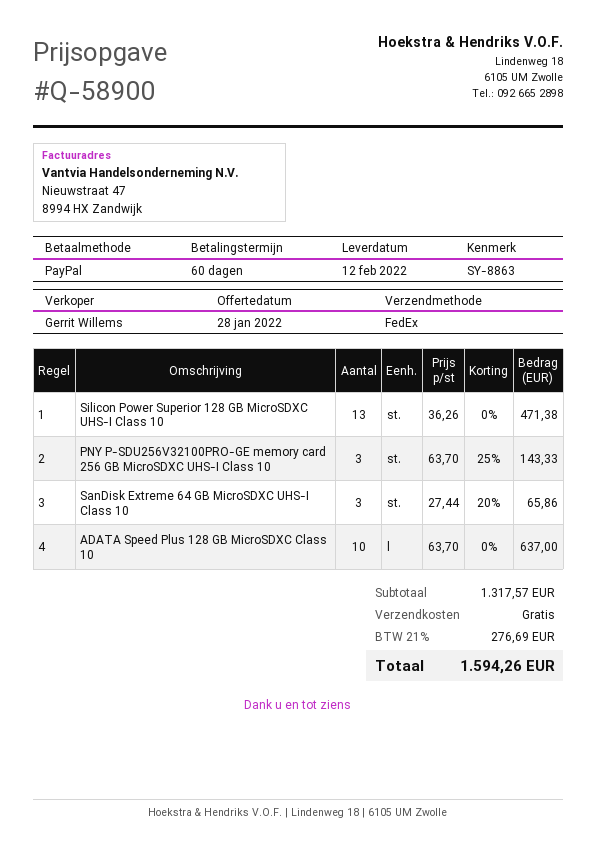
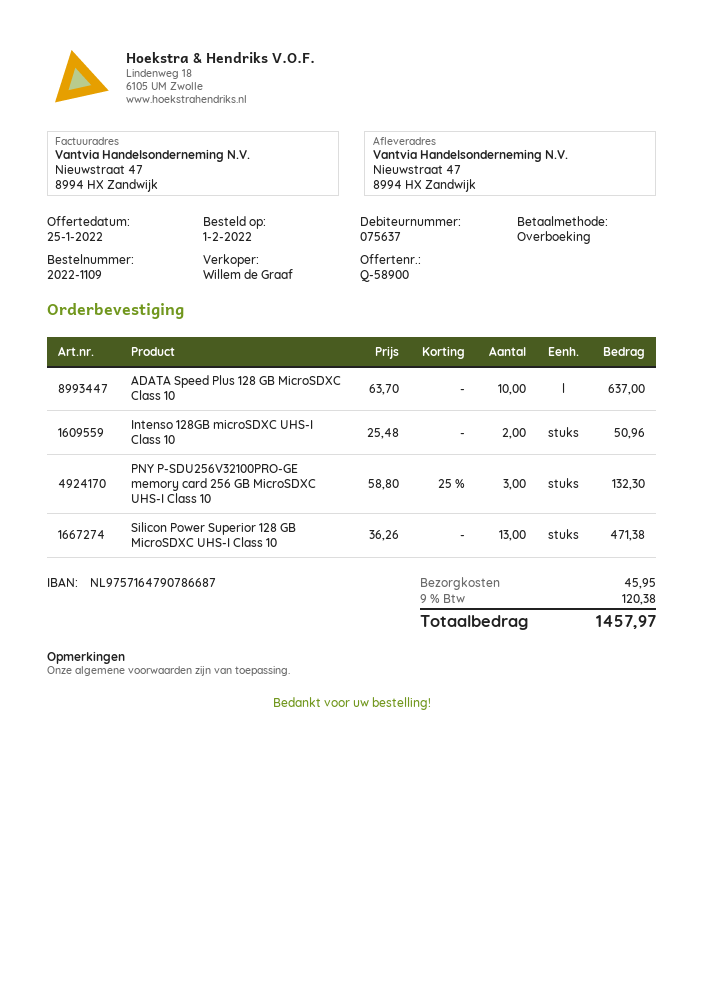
quote date: 2022-01-28 -> 2022-01-25
sales rep: Gerrit Willems -> Willem de Graaf
payment method: PayPal -> bank transfer
PNY P-SDU256V32100PRO-GE memory card 256 GB MicroSDXC UHS-I Class 10: 3 x 63.70 - 25% = 143.33 -> 3 x 58.80 - 25% = 132.30
SanDisk Extreme 64 GB MicroSDXC UHS-I Class 10: 3 x 27.44 - 20% = 65.86 -> none
Intenso 128GB microSDXC UHS-I Class 10: none -> 2 x 25.48 = 50.96
shipping: 0.00 -> 45.95
tax: 21% = 276.69 -> 9% = 120.38
total: 1594.26 -> 1457.97

